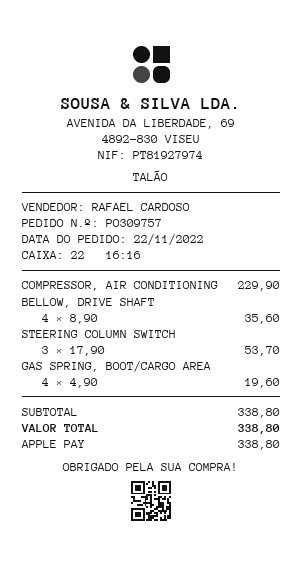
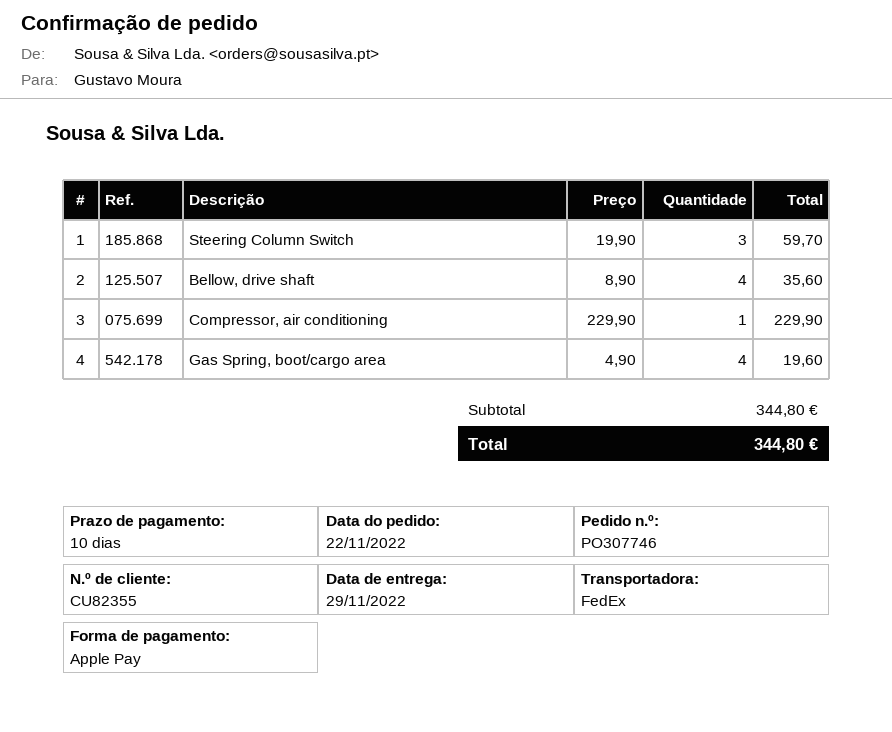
order number: PO309757 -> PO307746
STEERING COLUMN SWITCH: 3 x 17.90 = 53.70 -> 3 x 19.90 = 59.70
subtotal: 338.80 -> 344.80
total: 338.80 -> 344.80

